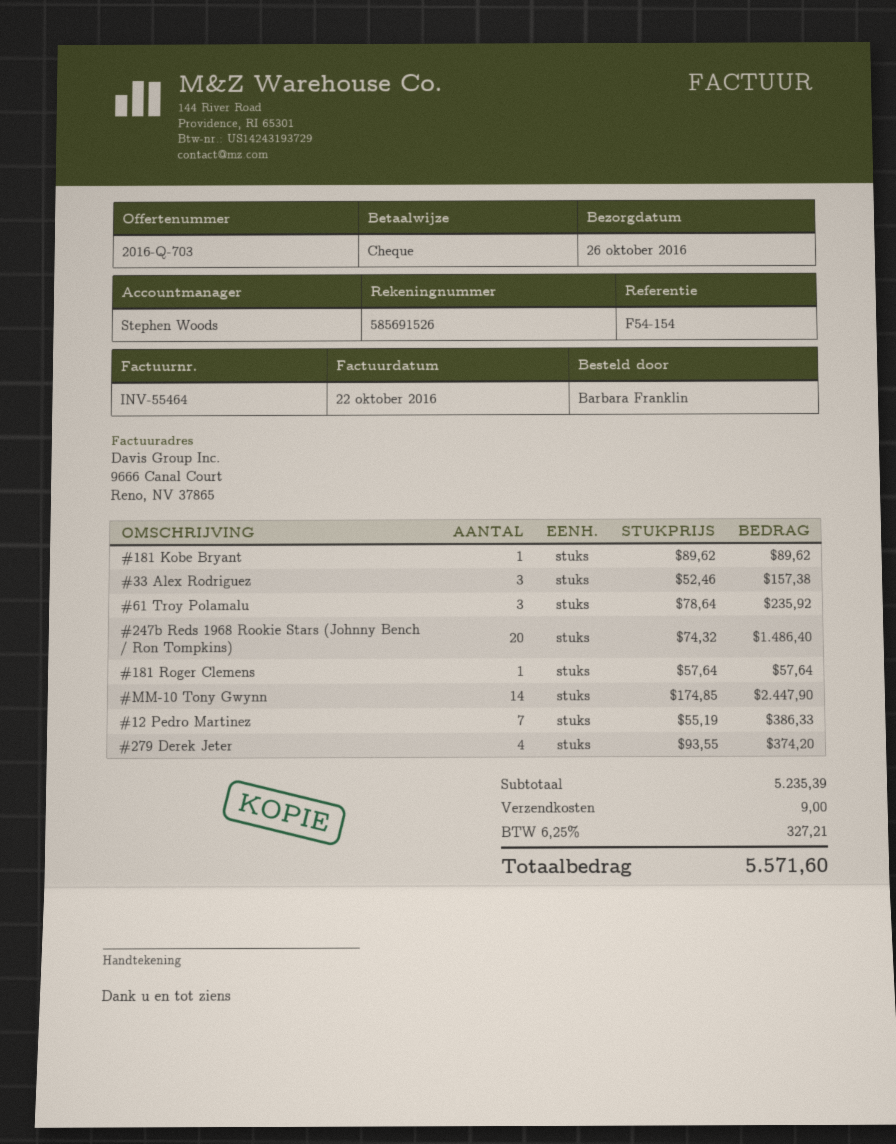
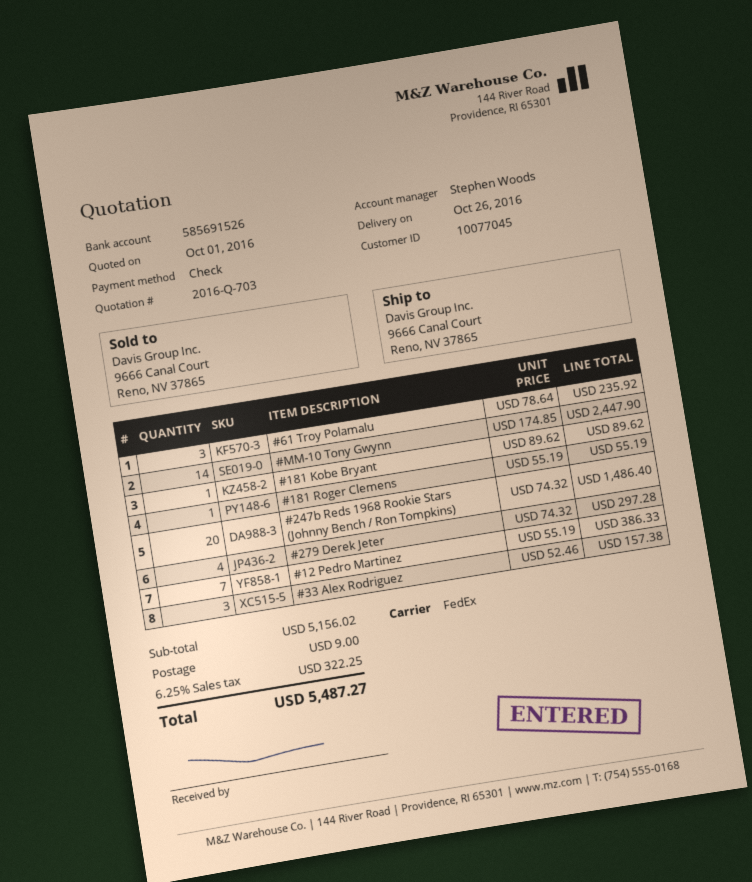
#181 Roger Clemens: 1 x 57.64 = 57.64 -> 1 x 55.19 = 55.19
#279 Derek Jeter: 4 x 93.55 = 374.20 -> 4 x 74.32 = 297.28
subtotal: 5235.39 -> 5156.02
tax: 6.25% = 327.21 -> 6.25% = 322.25
total: 5571.60 -> 5487.27

